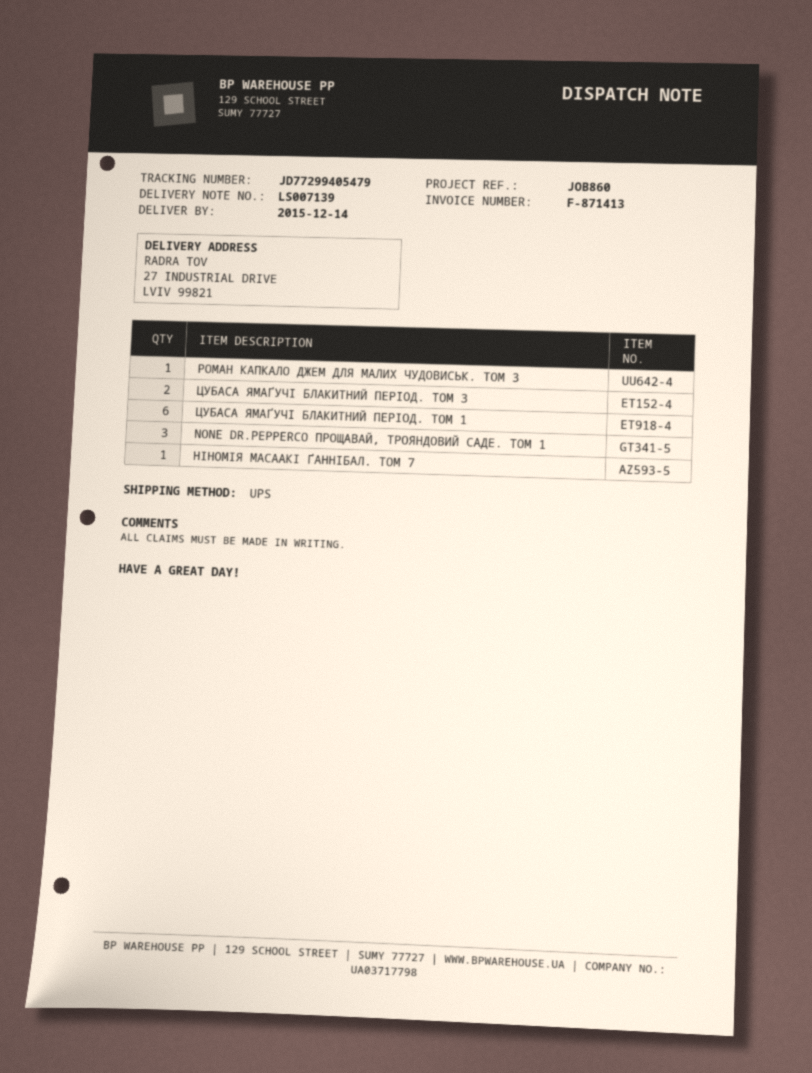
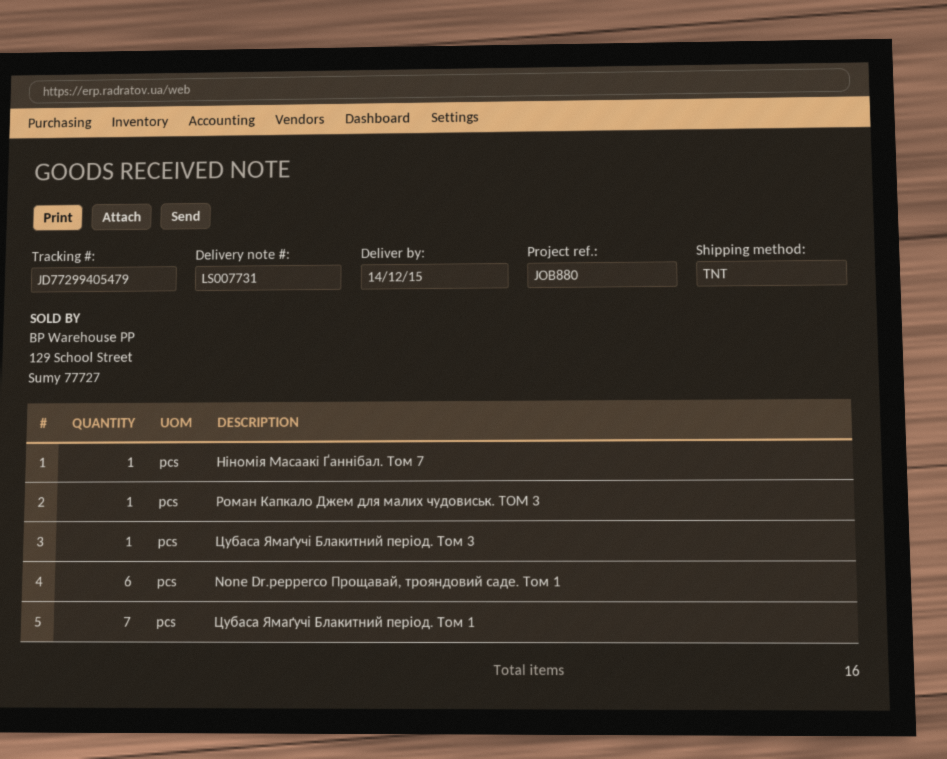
delivery note number: LS007139 -> LS007731
reference: JOB860 -> JOB880
shipping method: UPS -> TNT
ЦУБАСА ЯМАҐУЧІ БЛАКИТНИЙ ПЕРІОД. ТОМ 3: 2 -> 1
ЦУБАСА ЯМАҐУЧІ БЛАКИТНИЙ ПЕРІОД. ТОМ 1: 6 -> 7
NONE DR.PEPPERCO ПРОЩАВАЙ, ТРОЯНДОВИЙ САДЕ. ТОМ 1: 3 -> 6

